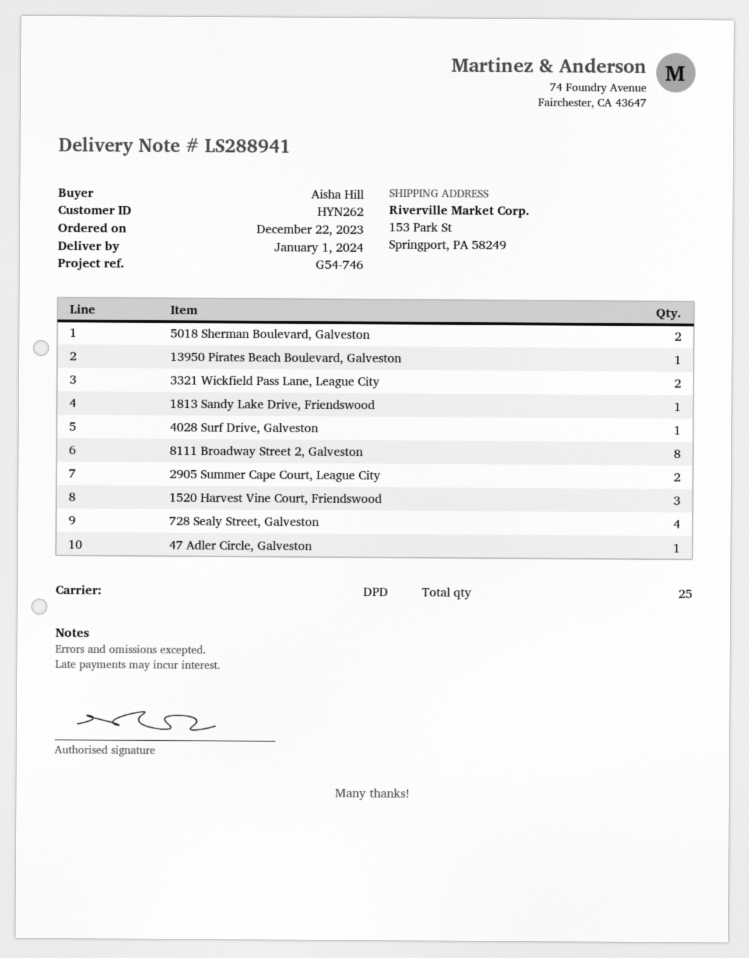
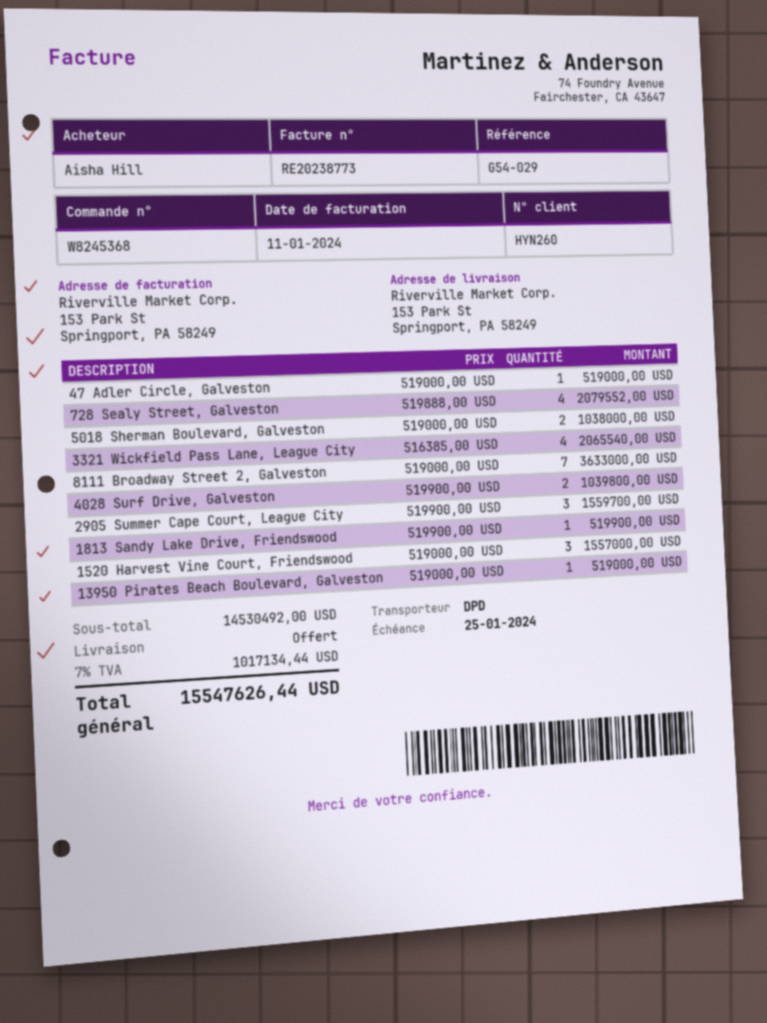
customer number: HYN262 -> HYN260
reference: G54-746 -> G54-029
3321 Wickfield Pass Lane, League City: 2 -> 4
4028 Surf Drive, Galveston: 1 -> 2
8111 Broadway Street 2, Galveston: 8 -> 7
2905 Summer Cape Court, League City: 2 -> 3

